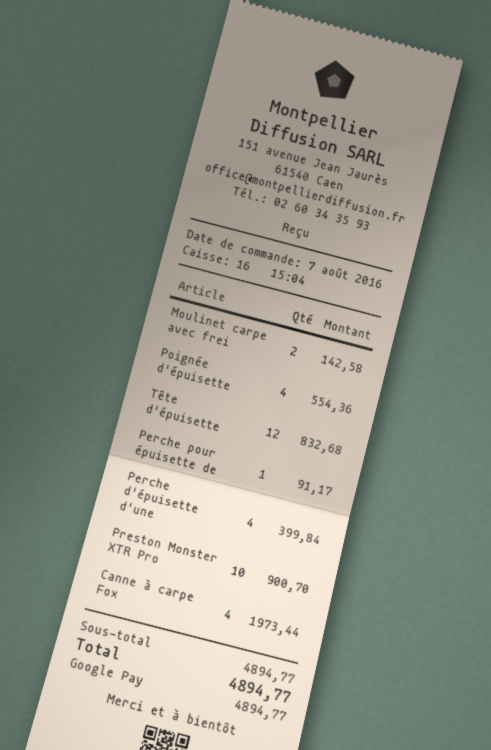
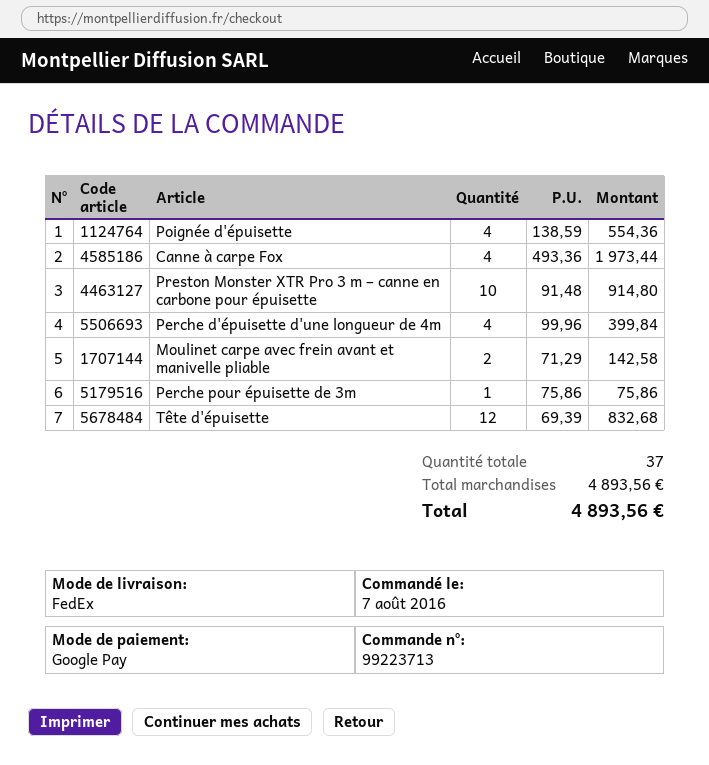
Perche pour épuisette de: 1 for 91.17 -> 1 for 75.86
Preston Monster XTR Pro: 10 for 900.70 -> 10 for 914.80
subtotal: 4894.77 -> 4893.56
total: 4894.77 -> 4893.56

